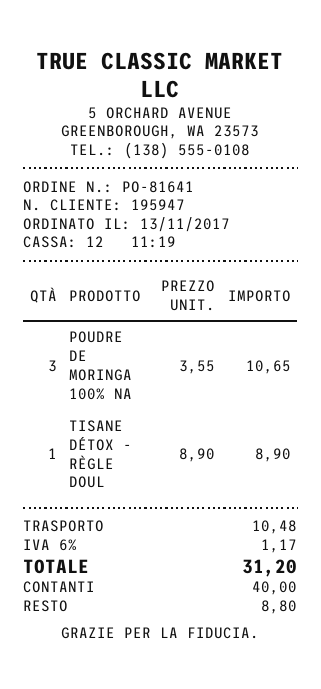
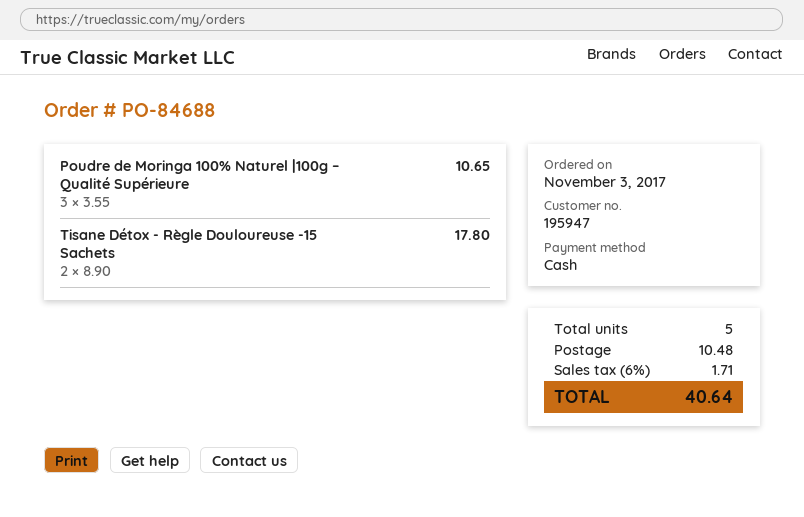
order number: PO-81641 -> PO-84688
order date: 2017-11-13 -> 2017-11-03
TISANE DÉTOX - RÈGLE DOUL: 1 x 8.90 = 8.90 -> 2 x 8.90 = 17.80
tax: 6% = 1.17 -> 6% = 1.71
total: 31.20 -> 40.64

